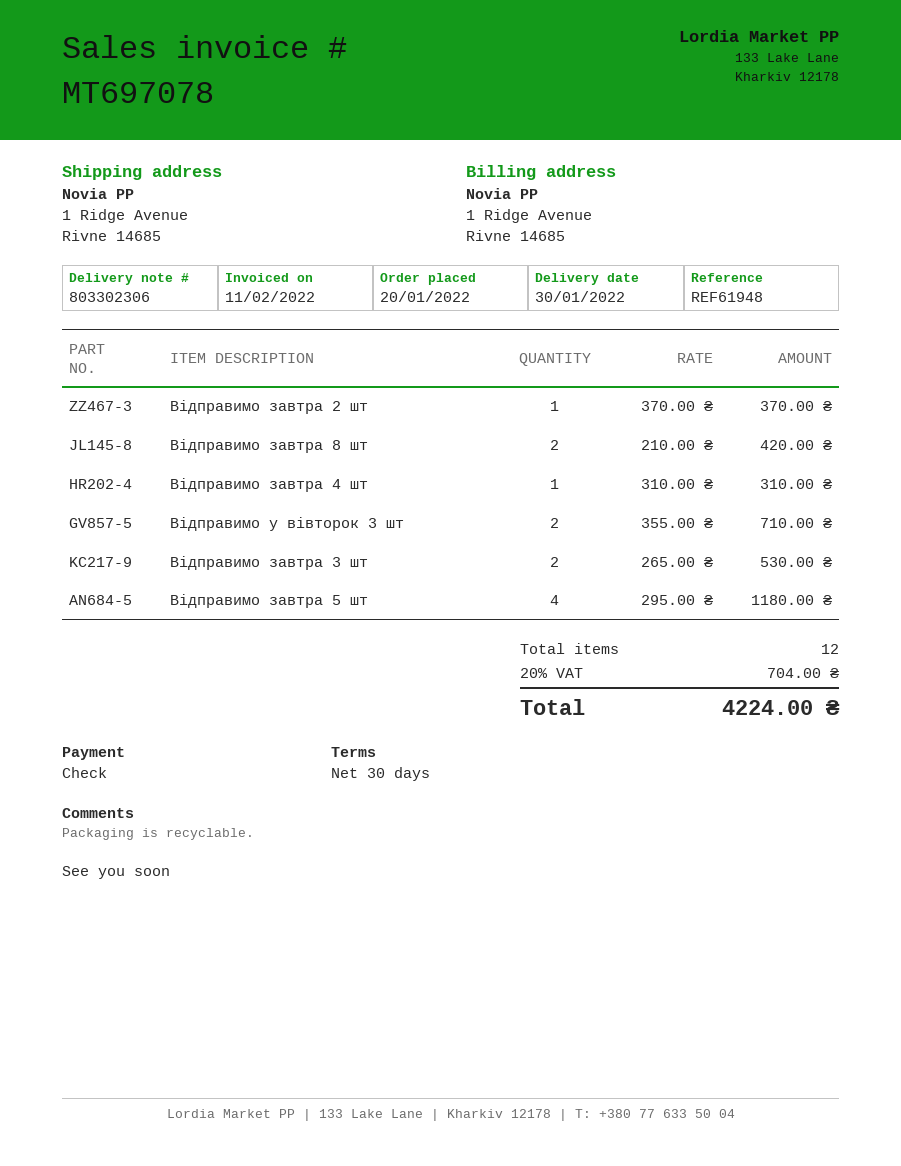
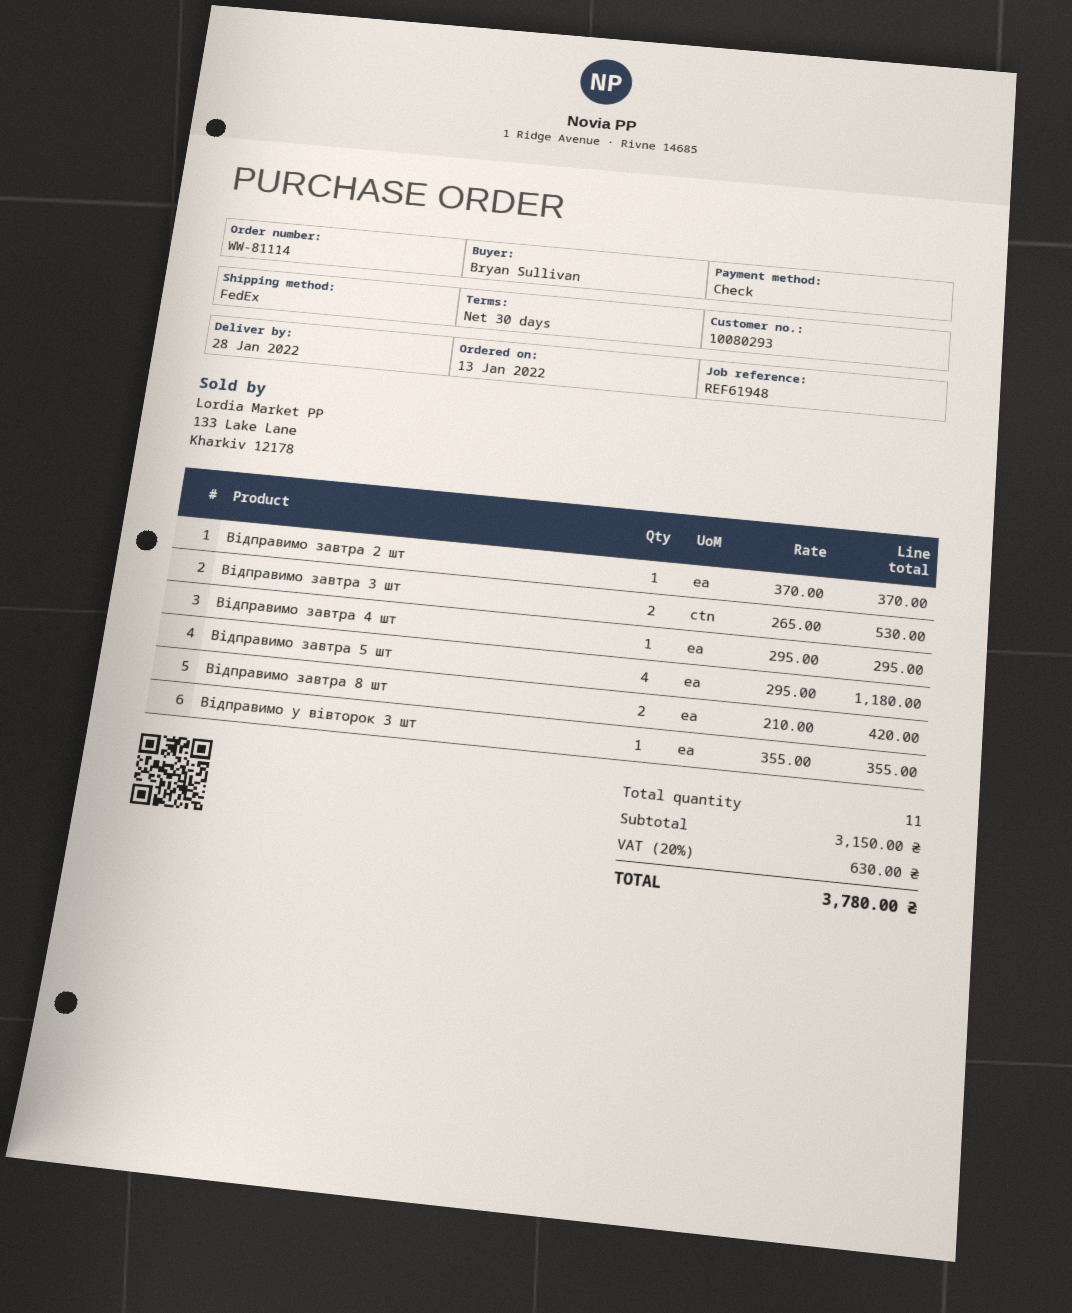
order date: 2022-01-20 -> 2022-01-13
delivery date: 2022-01-30 -> 2022-01-28
Відправимо завтра 4 шт: 1 x 310.00 = 310.00 -> 1 x 295.00 = 295.00
Відправимо у вівторок 3 шт: 2 x 355.00 = 710.00 -> 1 x 355.00 = 355.00
total quantity: 12 -> 11
tax: 20% = 704.00 -> 20% = 630.00
total: 4224.00 -> 3780.00

